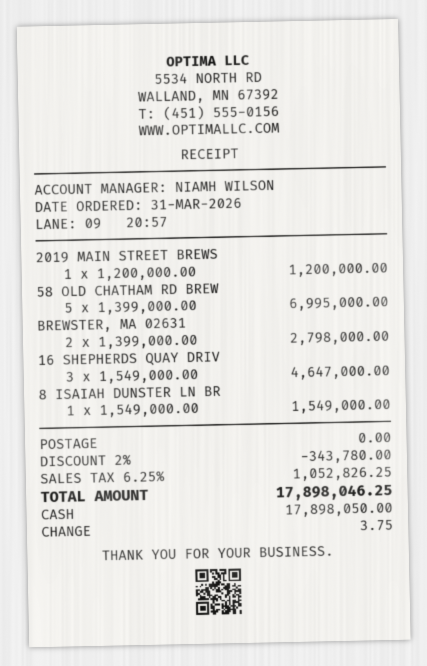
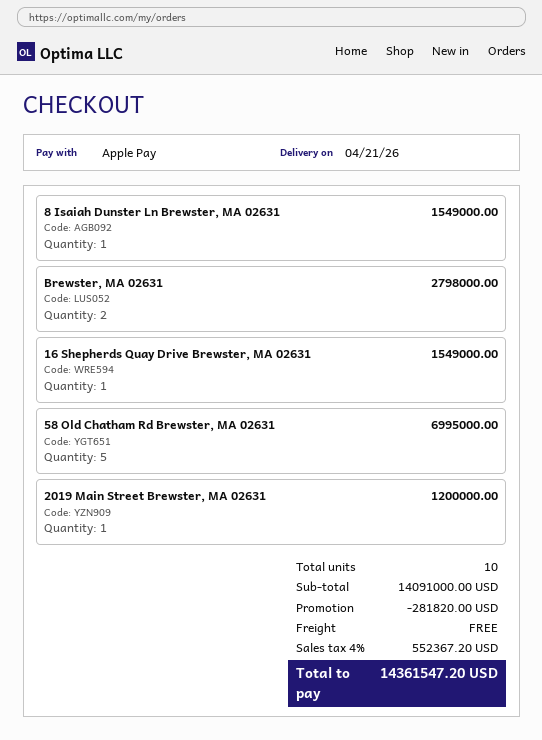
payment method: cash -> Apple Pay
16 SHEPHERDS QUAY DRIV: 3 for 4647000.00 -> 1 for 1549000.00
discount: 343780.00 -> 281820.00
tax: 6.25% = 1052826.25 -> 4% = 552367.20
total: 17898046.25 -> 14361547.20

